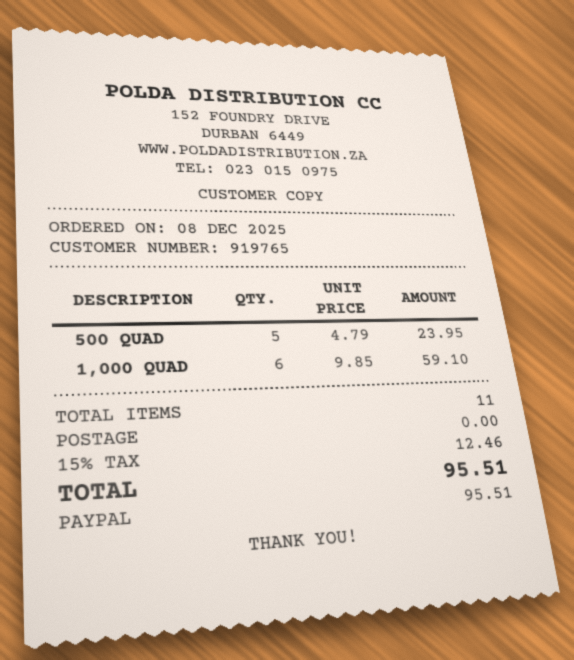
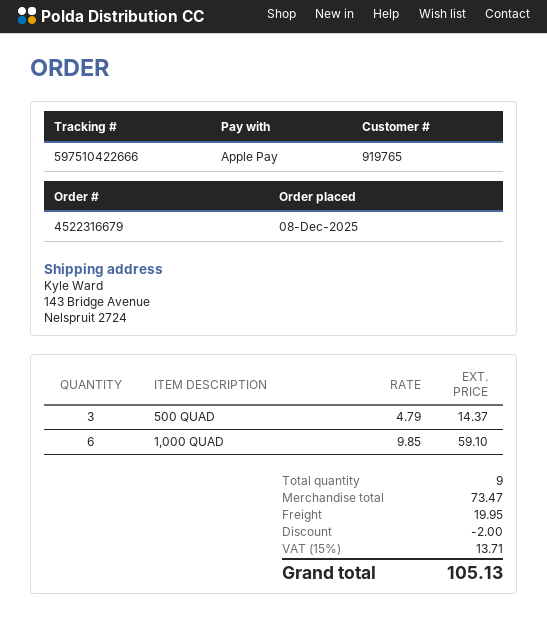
payment method: PayPal -> Apple Pay
500 QUAD: 5 x 4.79 = 23.95 -> 3 x 4.79 = 14.37
total quantity: 11 -> 9
discount: none -> 2.00
shipping: 0.00 -> 19.95
tax: 15% = 12.46 -> 15% = 13.71
total: 95.51 -> 105.13

